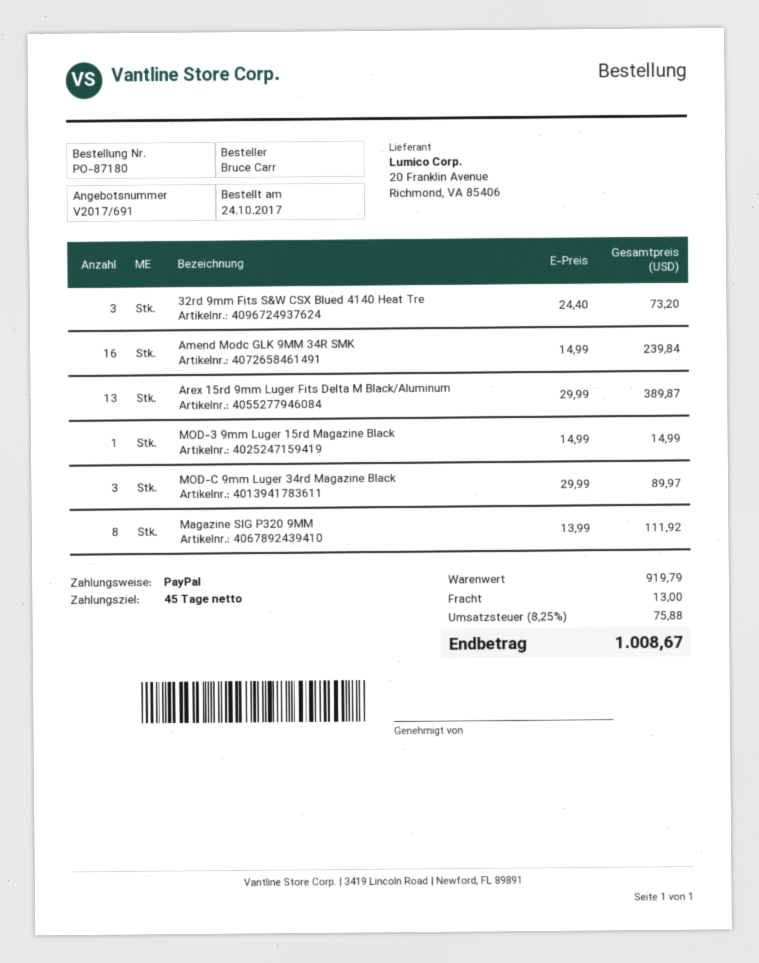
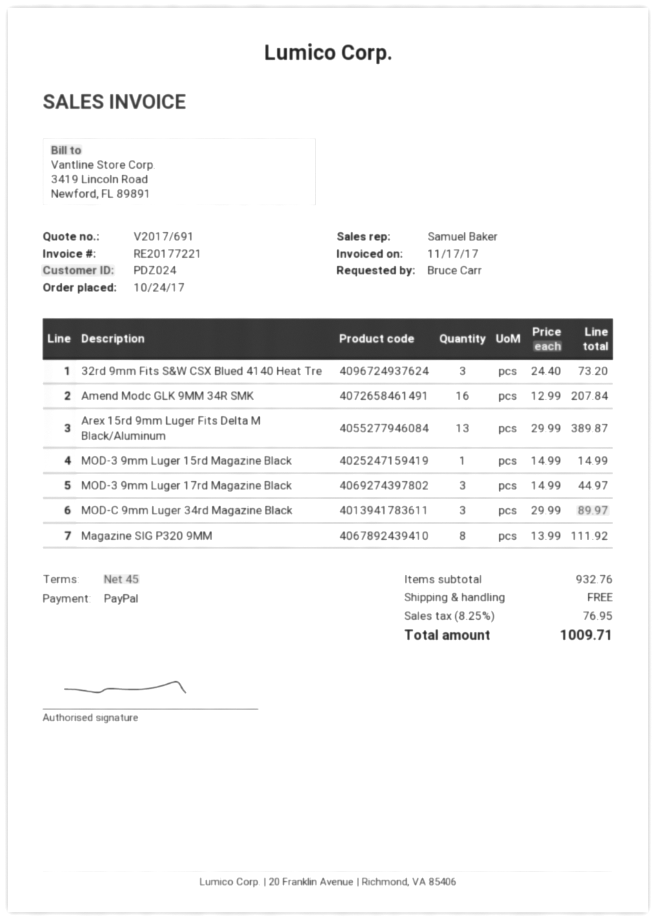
Amend Modc GLK 9MM 34R SMK: 16 x 14.99 = 239.84 -> 16 x 12.99 = 207.84
MOD-3 9mm Luger 17rd Magazine Black: none -> 3 x 14.99 = 44.97
subtotal: 919.79 -> 932.76
shipping: 13.00 -> 0.00
tax: 8.25% = 75.88 -> 8.25% = 76.95
total: 1008.67 -> 1009.71

